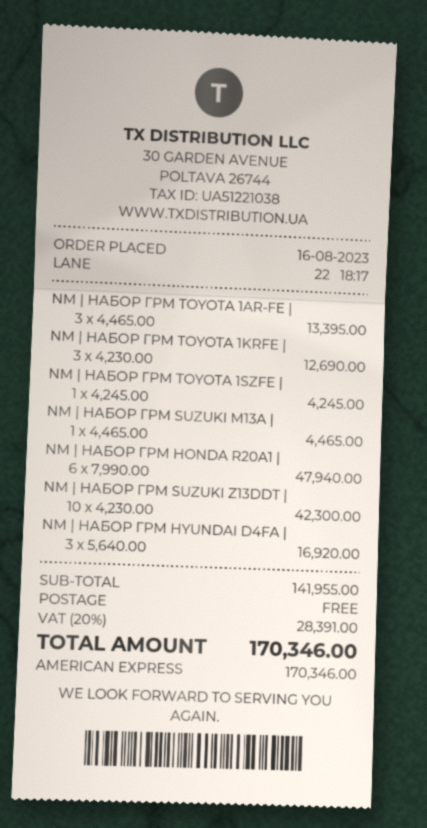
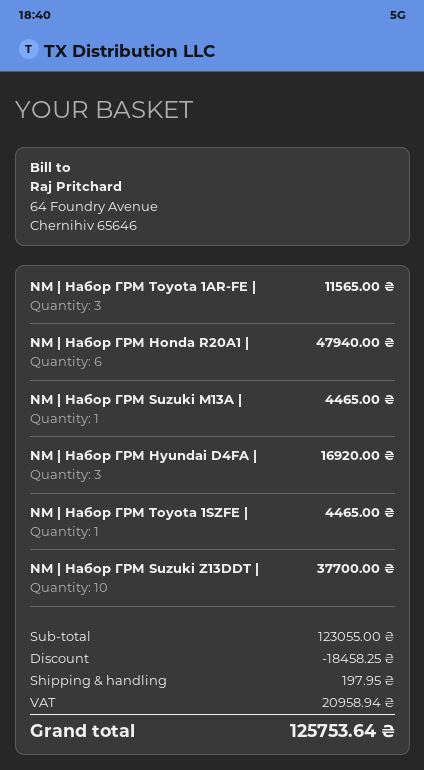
NM | НАБОР ГРМ TOYOTA 1AR-FE |: 3 for 13395.00 -> 3 for 11565.00
NM | НАБОР ГРМ TOYOTA 1KRFE |: 3 for 12690.00 -> none
NM | НАБОР ГРМ TOYOTA 1SZFE |: 1 for 4245.00 -> 1 for 4465.00
NM | НАБОР ГРМ SUZUKI Z13DDT |: 10 for 42300.00 -> 10 for 37700.00
subtotal: 141955.00 -> 123055.00
discount: none -> 18458.25
shipping: 0.00 -> 197.95
tax: 28391.00 -> 20958.94
total: 170346.00 -> 125753.64

